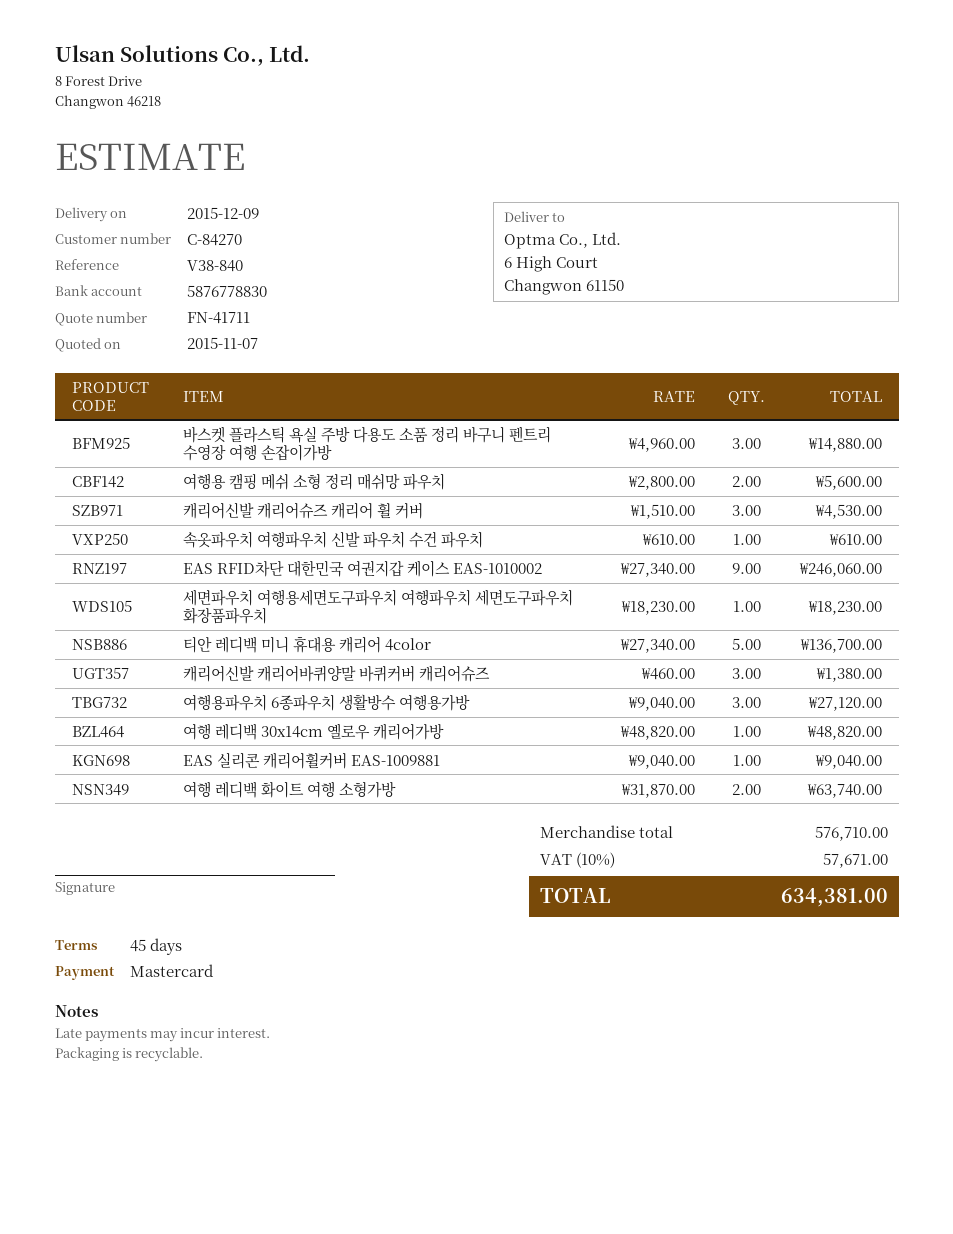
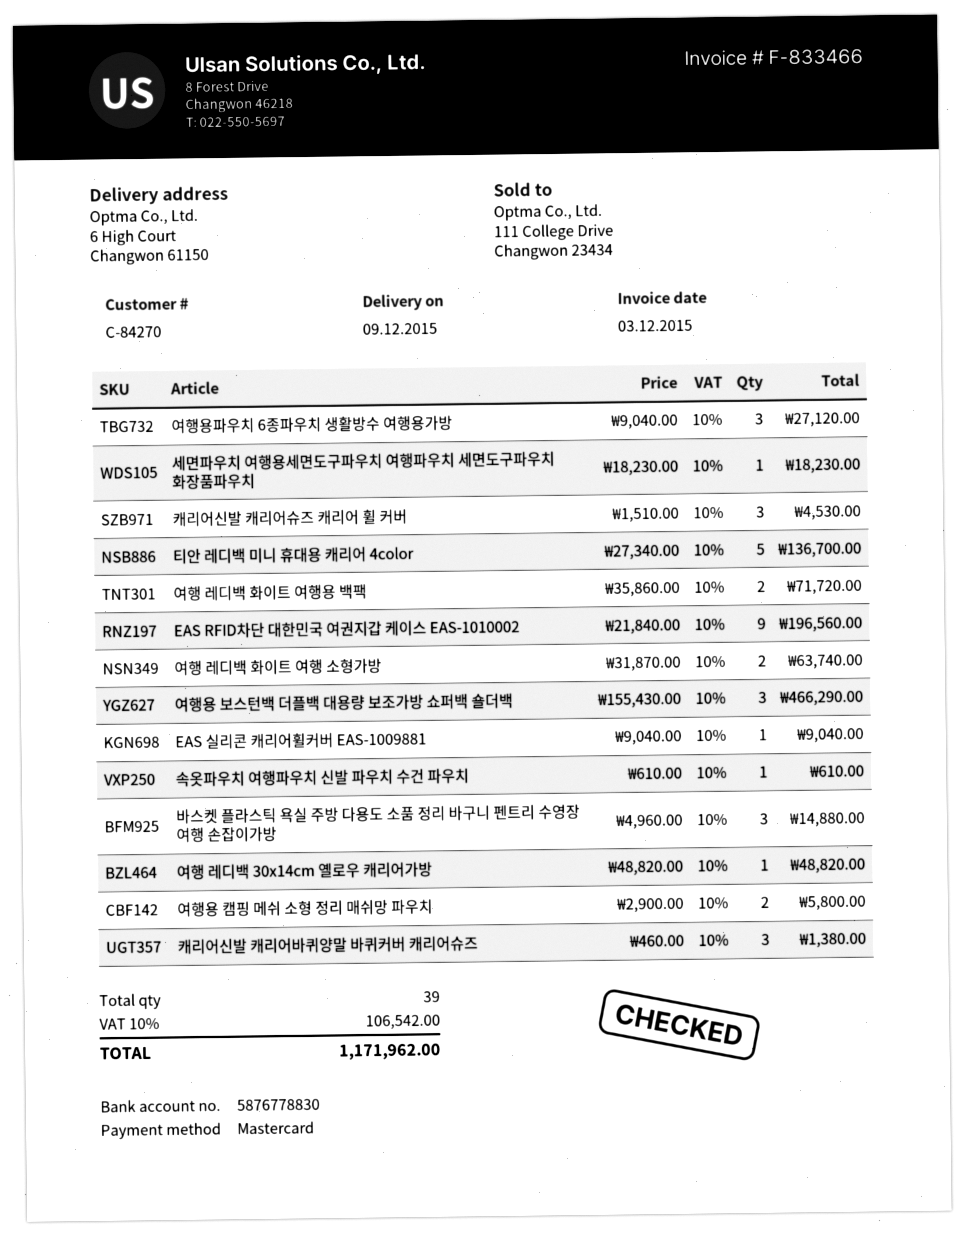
여행용 캠핑 메쉬 소형 정리 매쉬망 파우치: 2 x 2800.00 = 5600.00 -> 2 x 2900.00 = 5800.00
EAS RFID차단 대한민국 여권지갑 케이스 EAS-1010002: 9 x 27340.00 = 246060.00 -> 9 x 21840.00 = 196560.00
여행 레디백 화이트 여행용 백팩: none -> 2 x 35860.00 = 71720.00
여행용 보스턴백 더플백 대용량 보조가방 쇼퍼백 숄더백: none -> 3 x 155430.00 = 466290.00
tax: 10% = 57671.00 -> 10% = 106542.00
total: 634381.00 -> 1171962.00

